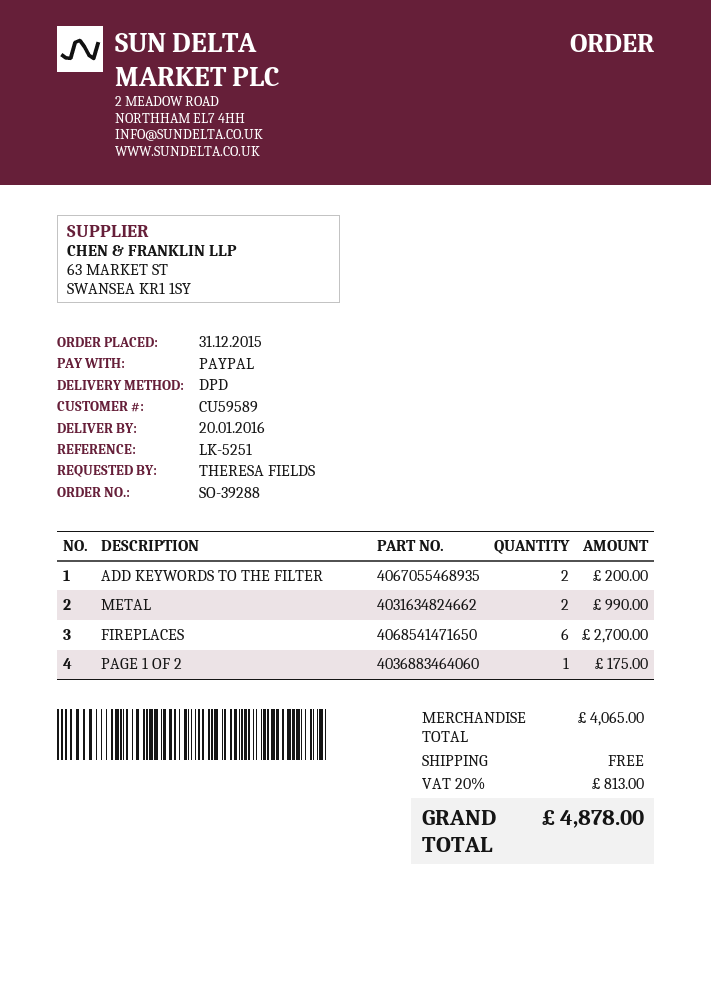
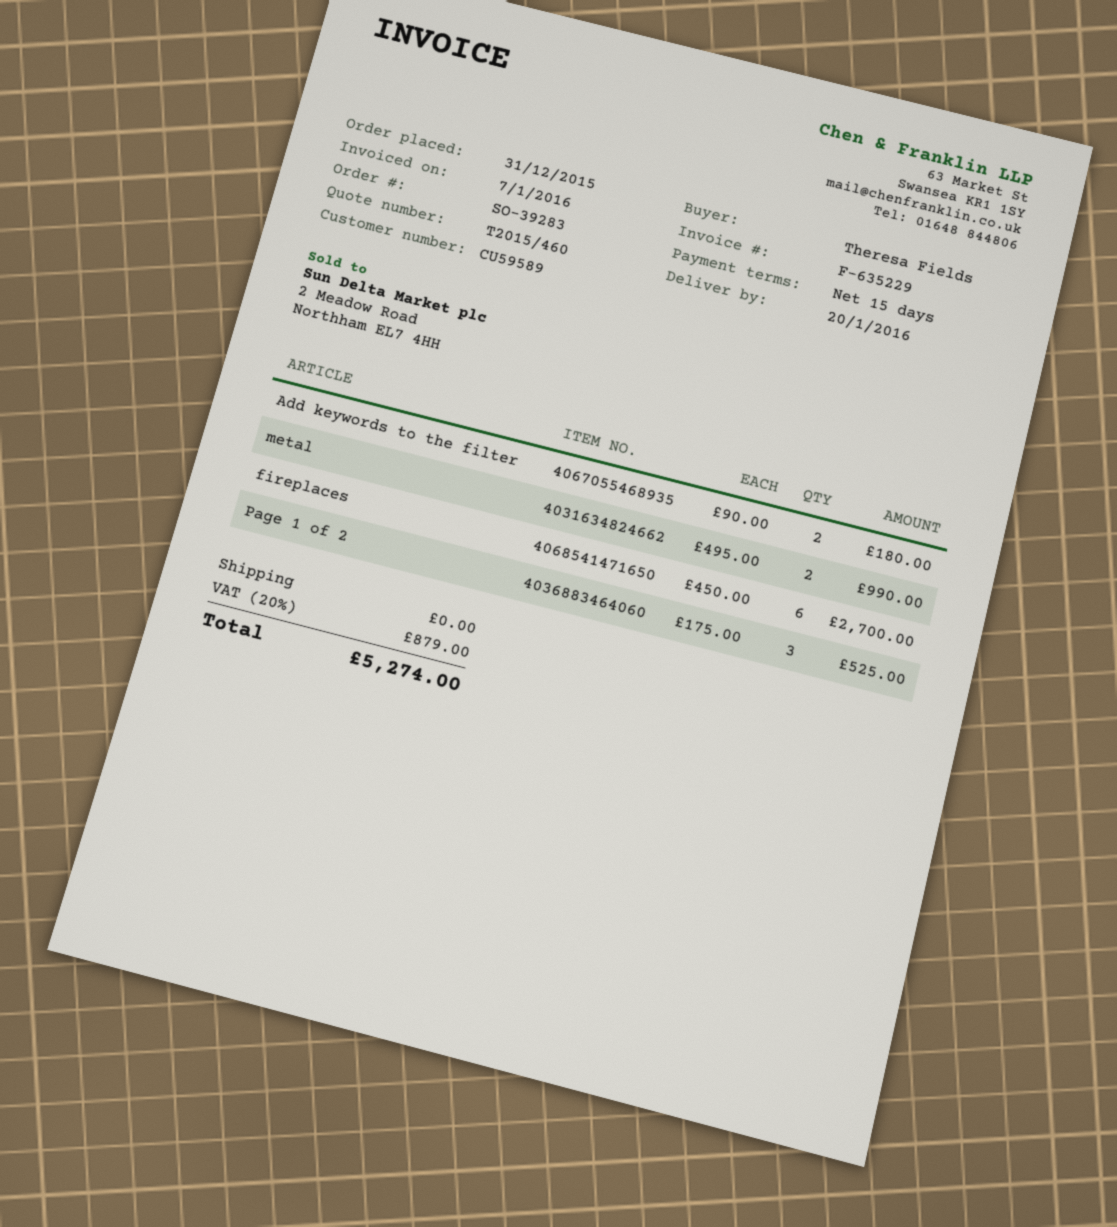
order number: SO-39288 -> SO-39283
ADD KEYWORDS TO THE FILTER: 2 for 200.00 -> 2 for 180.00
PAGE 1 OF 2: 1 for 175.00 -> 3 for 525.00
tax: 20% = 813.00 -> 20% = 879.00
total: 4878.00 -> 5274.00

